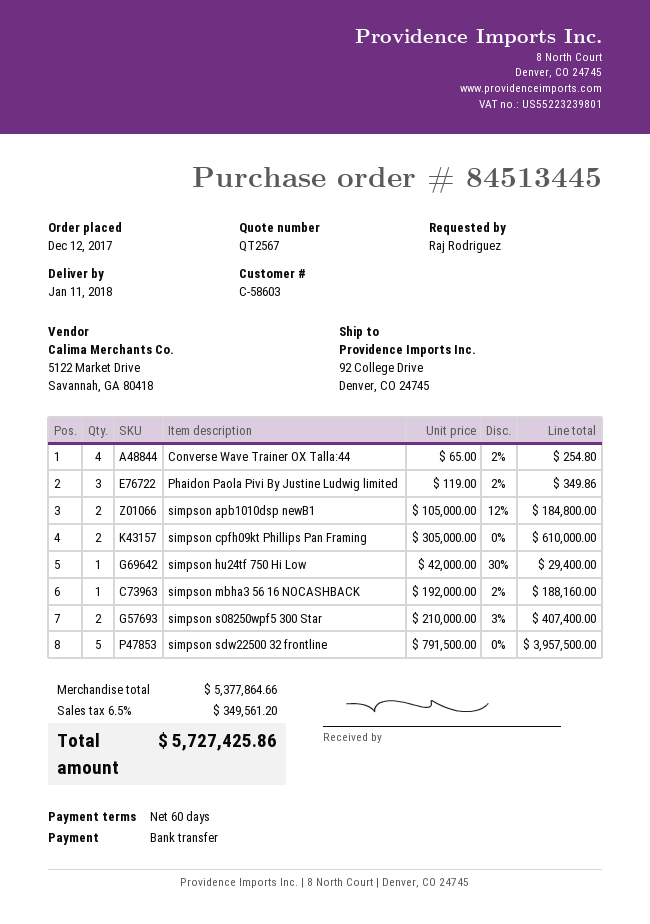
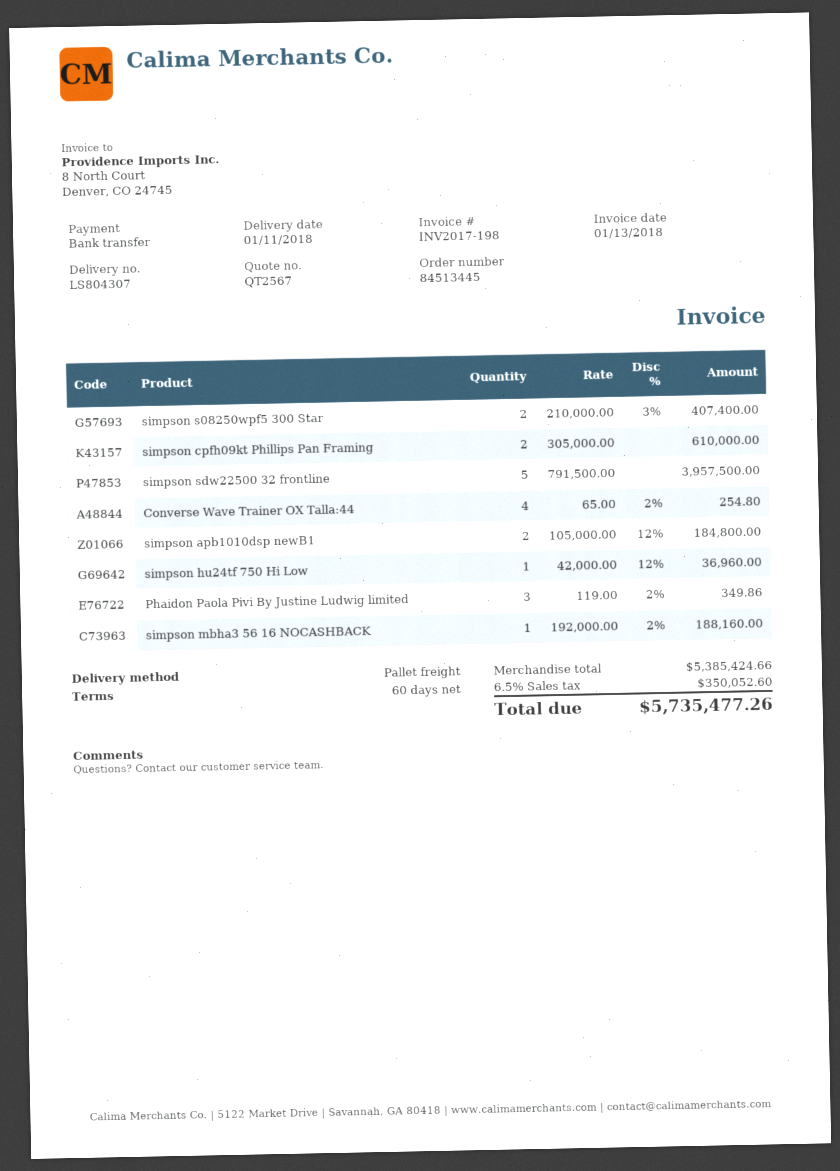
simpson hu24tf 750 Hi Low: 1 x 42000.00 - 30% = 29400.00 -> 1 x 42000.00 - 12% = 36960.00
subtotal: 5377864.66 -> 5385424.66
tax: 6.5% = 349561.20 -> 6.5% = 350052.60
total: 5727425.86 -> 5735477.26

